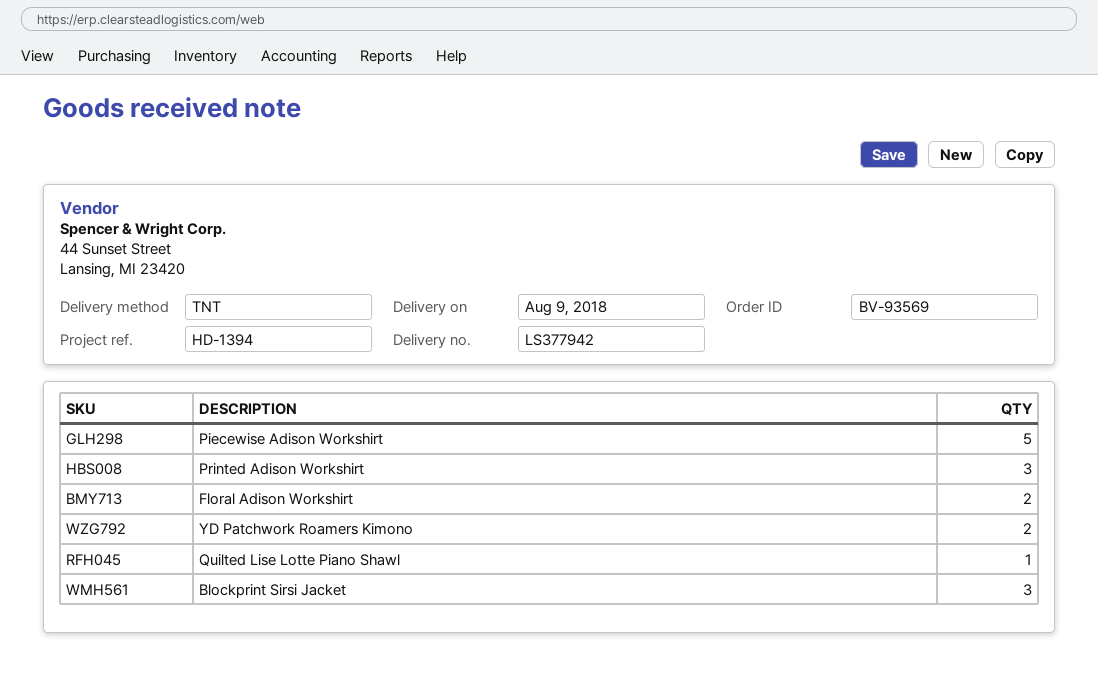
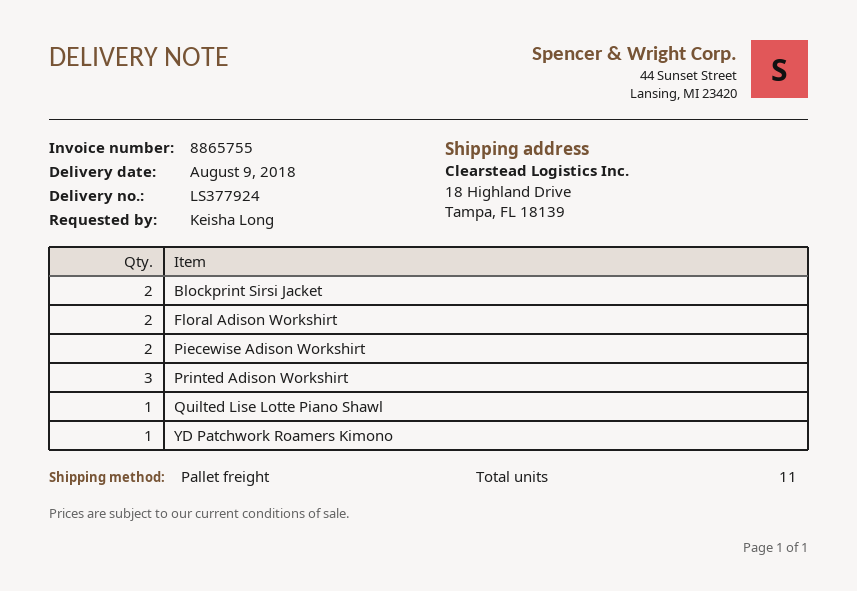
delivery note number: LS377942 -> LS377924
shipping method: TNT -> pallet freight
Piecewise Adison Workshirt: 5 -> 2
YD Patchwork Roamers Kimono: 2 -> 1
Blockprint Sirsi Jacket: 3 -> 2

